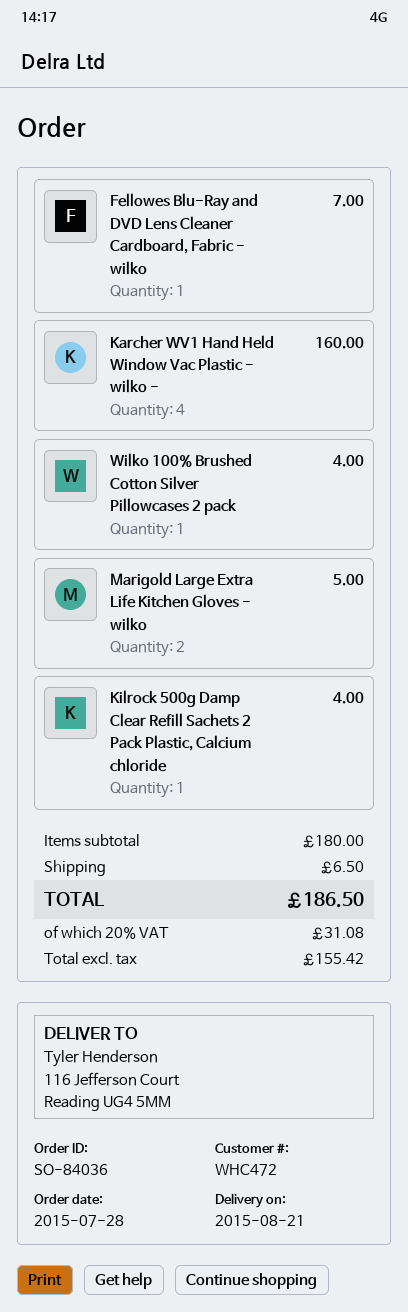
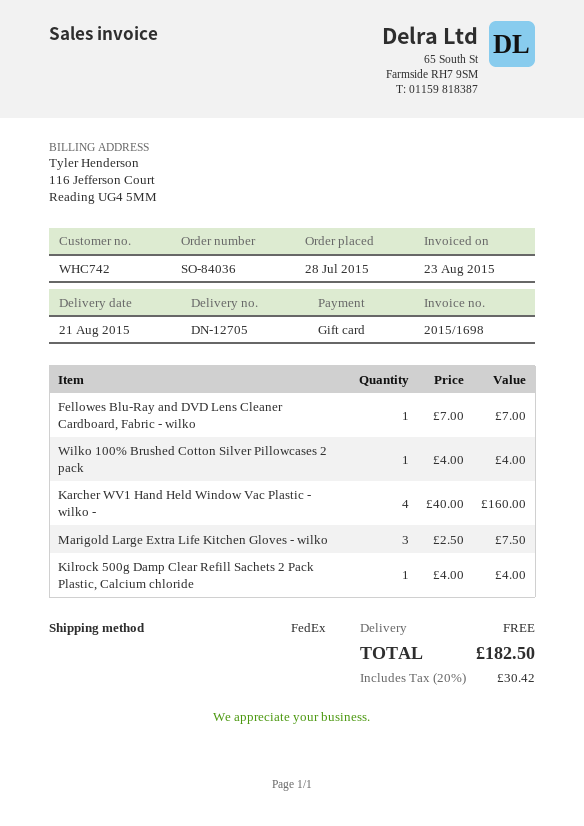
customer number: WHC472 -> WHC742
Marigold Large Extra Life Kitchen Gloves - wilko: 2 for 5.00 -> 3 for 7.50
shipping: 6.50 -> 0.00
tax: 20% = 31.08 -> 20% = 30.42
total: 186.50 -> 182.50

